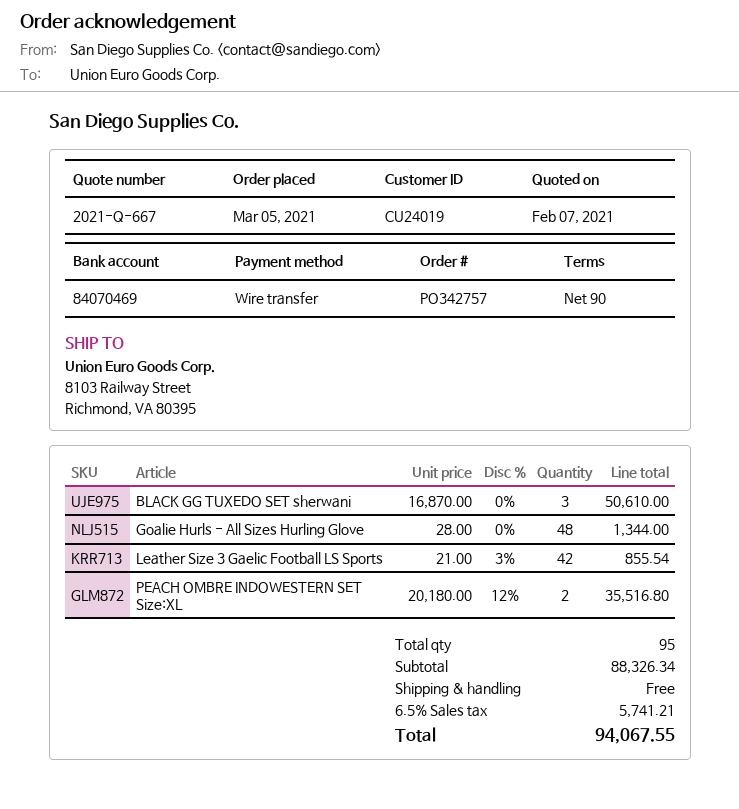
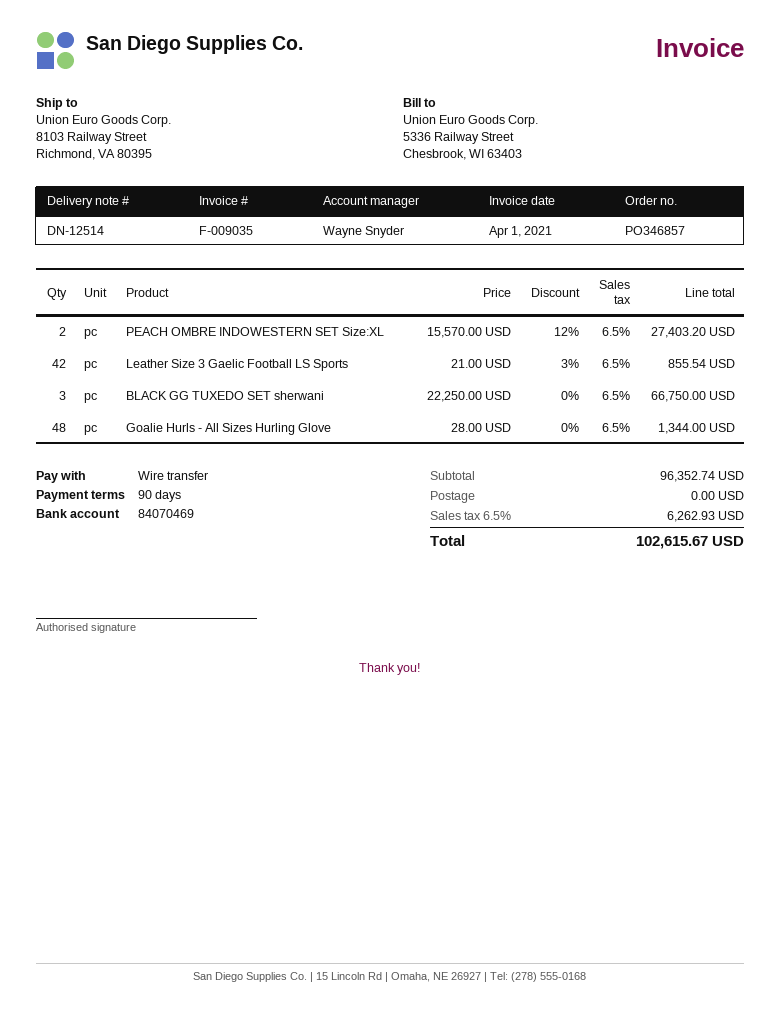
order number: PO342757 -> PO346857
BLACK GG TUXEDO SET sherwani: 3 x 16870.00 = 50610.00 -> 3 x 22250.00 = 66750.00
PEACH OMBRE INDOWESTERN SET Size:XL: 2 x 20180.00 - 12% = 35516.80 -> 2 x 15570.00 - 12% = 27403.20
subtotal: 88326.34 -> 96352.74
tax: 6.5% = 5741.21 -> 6.5% = 6262.93
total: 94067.55 -> 102615.67

